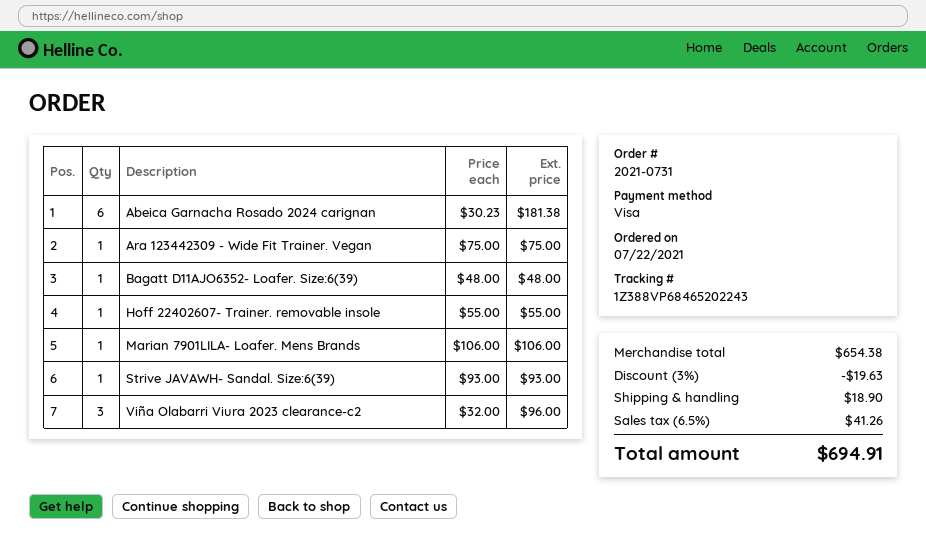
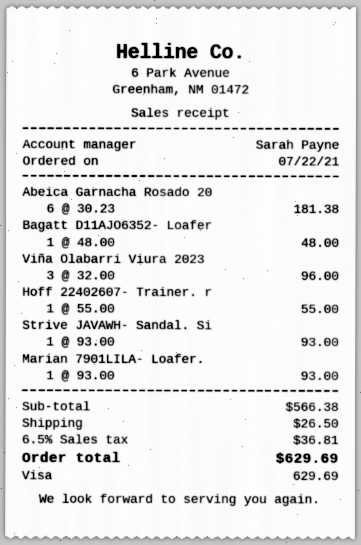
Ara 123442309 - Wide Fit Trainer. Vegan: 1 x 75.00 = 75.00 -> none
Marian 7901LILA- Loafer. Mens Brands: 1 x 106.00 = 106.00 -> 1 x 93.00 = 93.00
subtotal: 654.38 -> 566.38
discount: 3% = 19.63 -> none
shipping: 18.90 -> 26.50
tax: 6.5% = 41.26 -> 6.5% = 36.81
total: 694.91 -> 629.69

